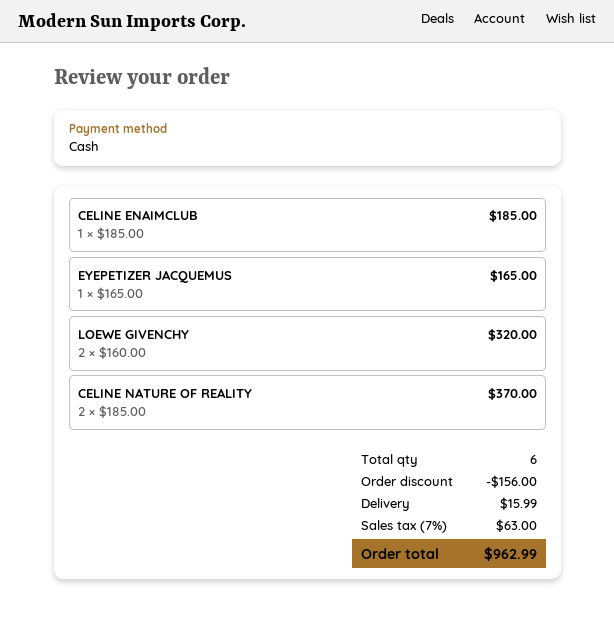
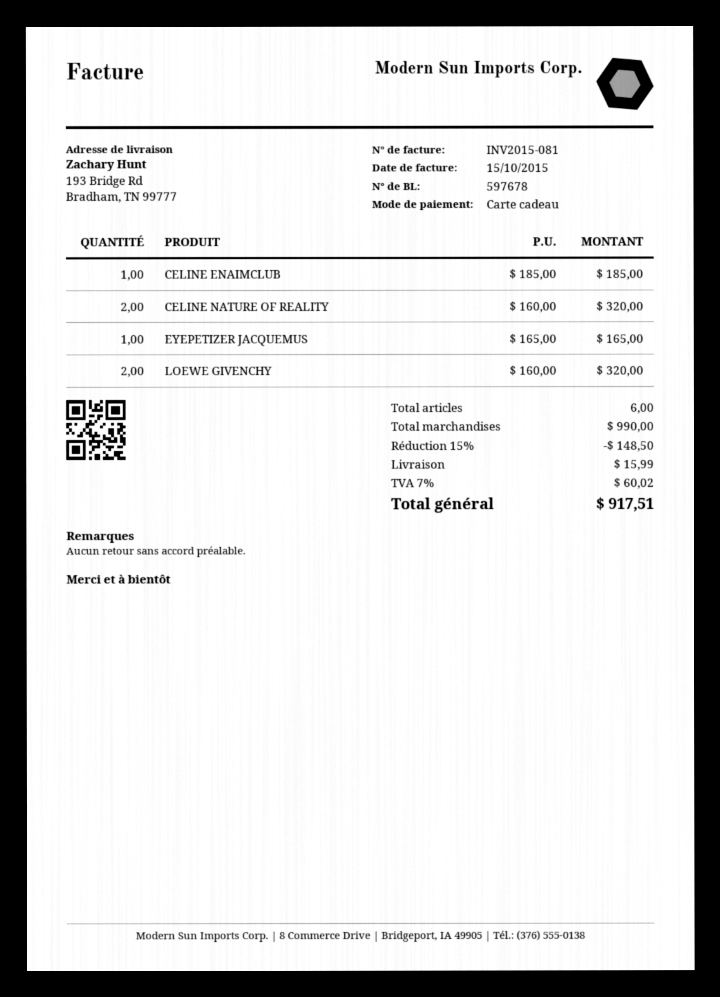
payment method: cash -> gift card
CELINE NATURE OF REALITY: 2 x 185.00 = 370.00 -> 2 x 160.00 = 320.00
discount: 156.00 -> 148.50
tax: 7% = 63.00 -> 7% = 60.02
total: 962.99 -> 917.51

